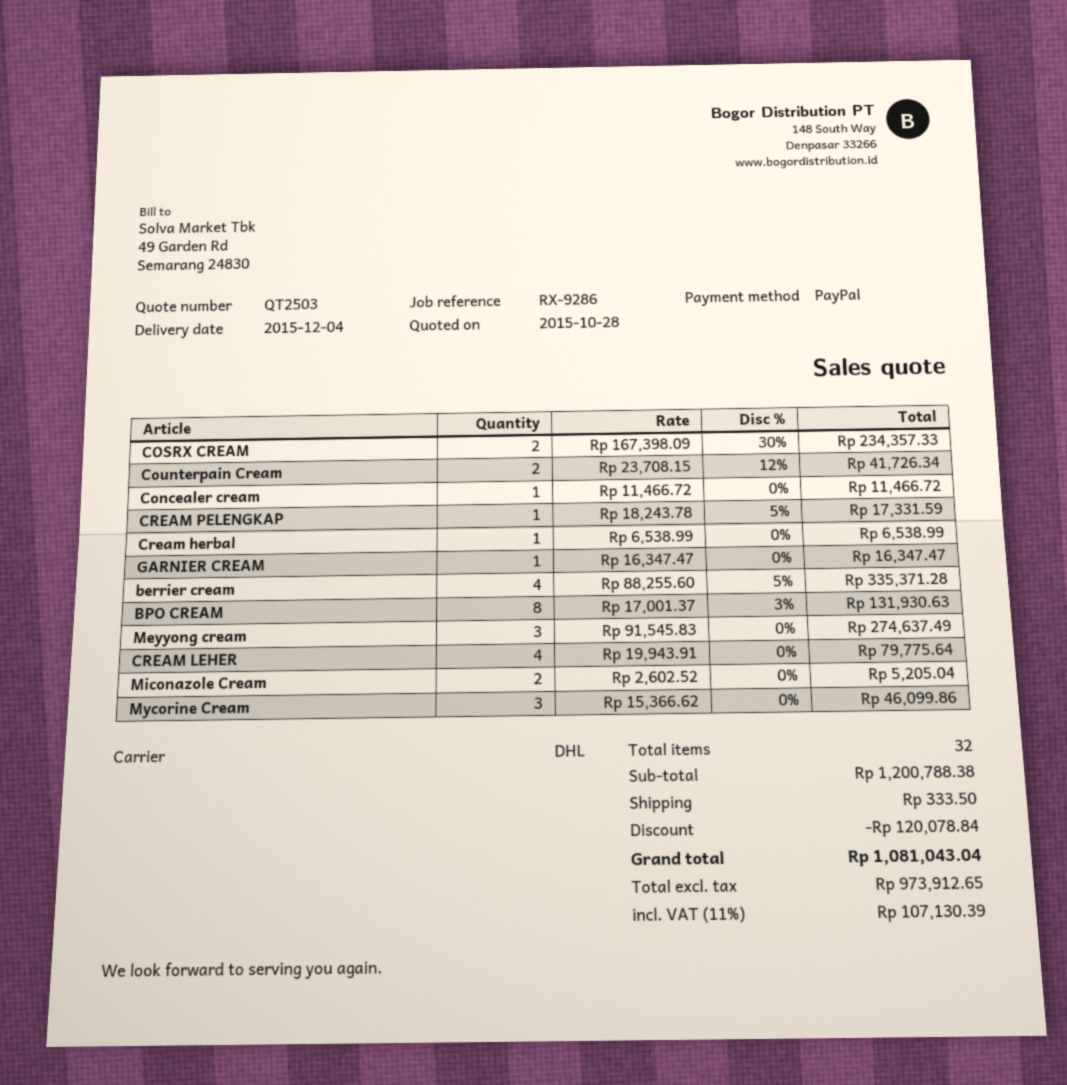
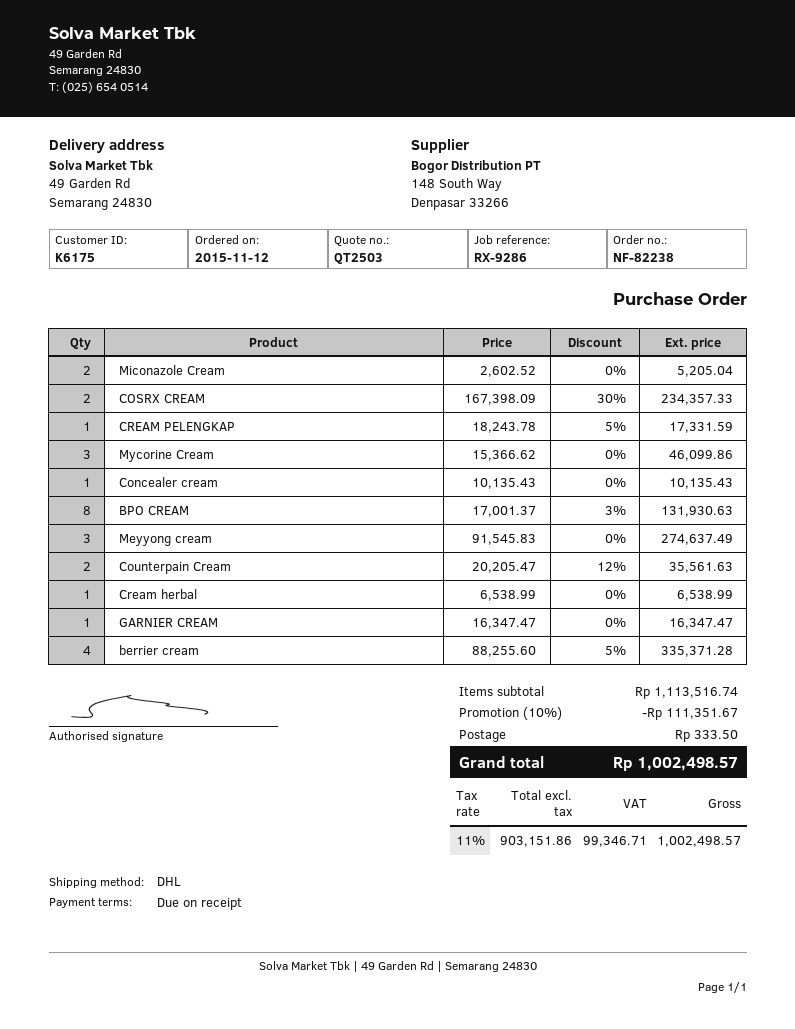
Counterpain Cream: 2 x 23708.15 - 12% = 41726.34 -> 2 x 20205.47 - 12% = 35561.63
Concealer cream: 1 x 11466.72 = 11466.72 -> 1 x 10135.43 = 10135.43
CREAM LEHER: 4 x 19943.91 = 79775.64 -> none
subtotal: 1200788.38 -> 1113516.74
discount: 120078.84 -> 111351.67
net: 973912.65 -> 903151.86
tax: 11% = 107130.39 -> 11% = 99346.71
total: 1081043.04 -> 1002498.57

